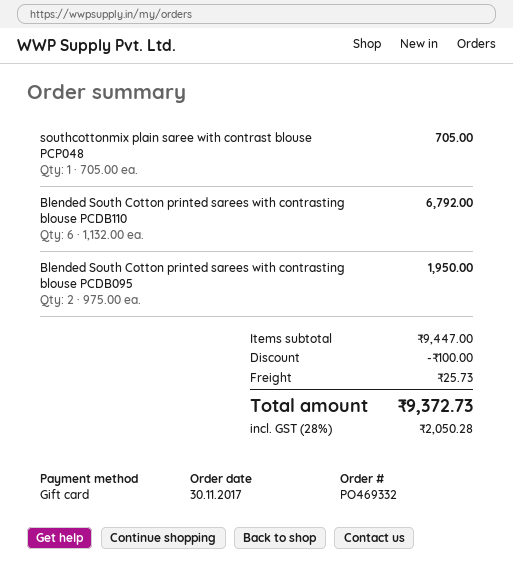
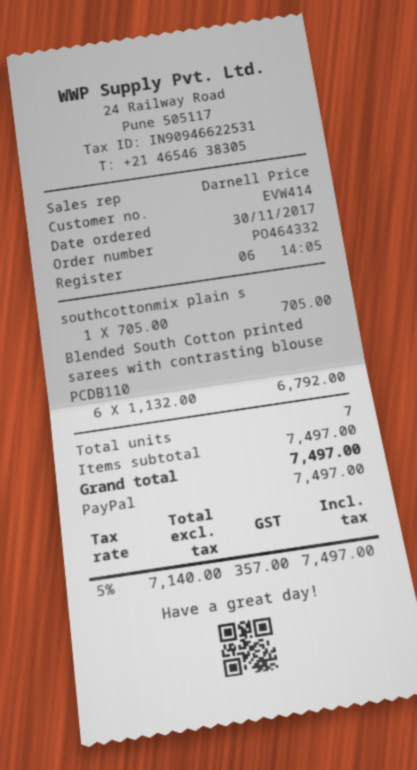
order number: PO469332 -> PO464332
payment method: gift card -> PayPal
Blended South Cotton printed sarees with contrasting blouse PCDB095: 2 x 975.00 = 1950.00 -> none
subtotal: 9447.00 -> 7497.00
discount: 100.00 -> none
shipping: 25.73 -> none
tax: 28% = 2050.28 -> 5% = 357.00
total: 9372.73 -> 7497.00

